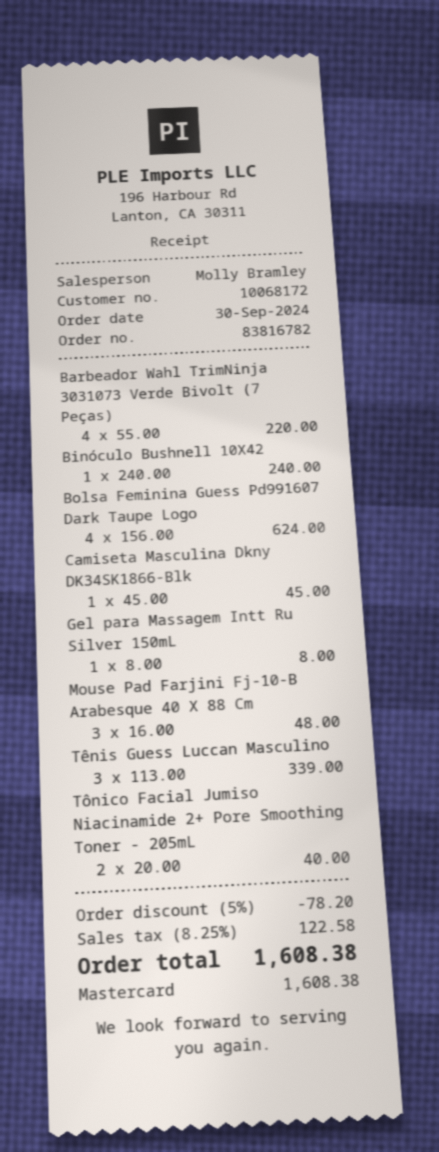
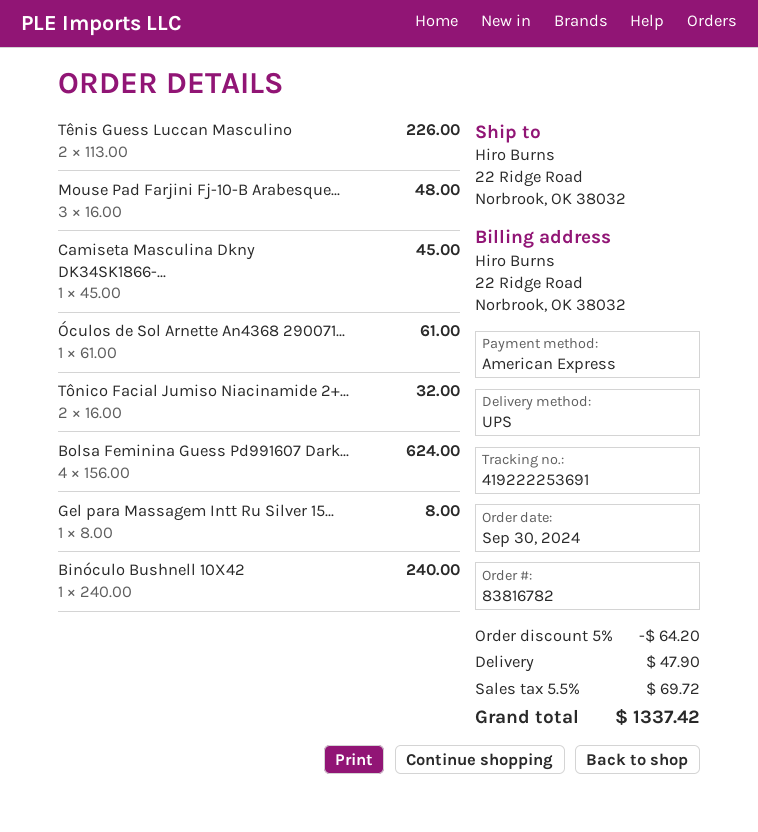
payment method: Mastercard -> American Express
Barbeador Wahl TrimNinja 3031073 Verde Bivolt (7 Peças): 4 x 55.00 = 220.00 -> none
Tênis Guess Luccan Masculino: 3 x 113.00 = 339.00 -> 2 x 113.00 = 226.00
Tônico Facial Jumiso Niacinamide 2+ Pore Smoothing Toner - 205mL: 2 x 20.00 = 40.00 -> 2 x 16.00 = 32.00
Óculos de Sol Arnette An4368 290071...: none -> 1 x 61.00 = 61.00
discount: 5% = 78.20 -> 5% = 64.20
shipping: none -> 47.90
tax: 8.25% = 122.58 -> 5.5% = 69.72
total: 1608.38 -> 1337.42

